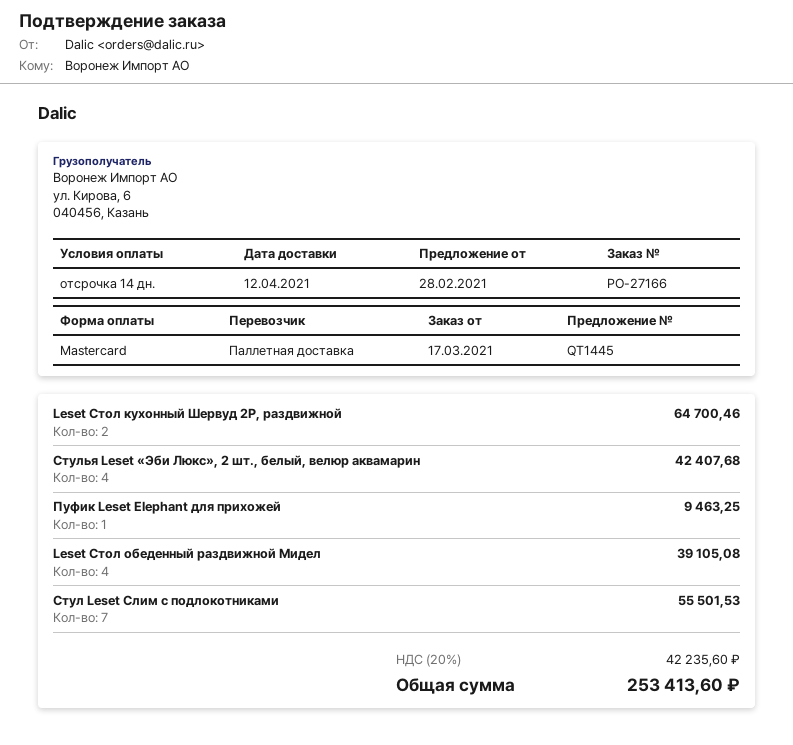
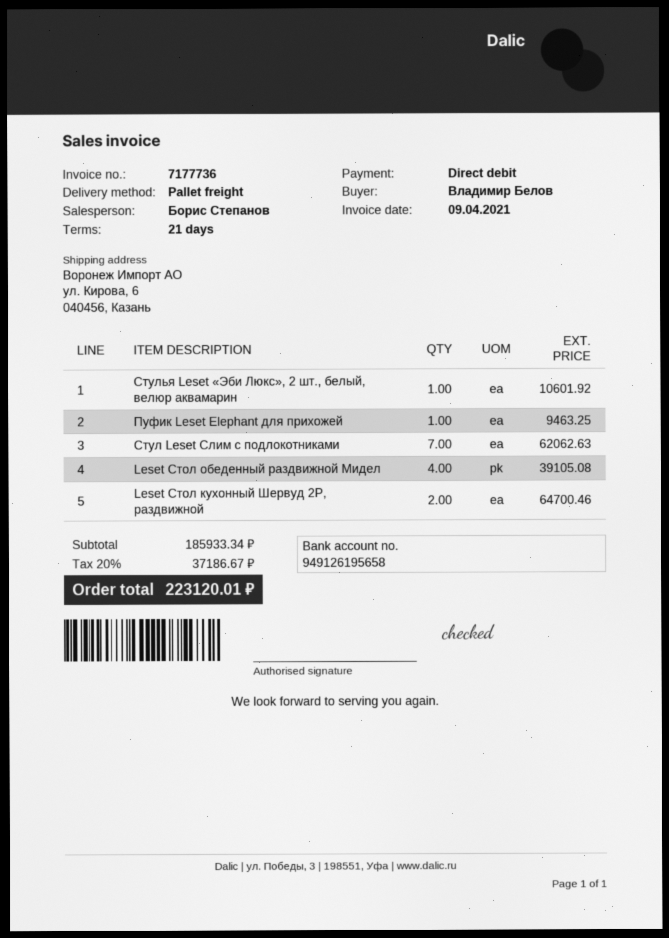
payment terms: 14 days -> 21 days
payment method: Mastercard -> direct debit
Стулья Leset «Эби Люкс», 2 шт., белый, велюр аквамарин: 4 for 42407.68 -> 1 for 10601.92
Стул Leset Слим с подлокотниками: 7 for 55501.53 -> 7 for 62062.63
tax: 20% = 42235.60 -> 20% = 37186.67
total: 253413.60 -> 223120.01

